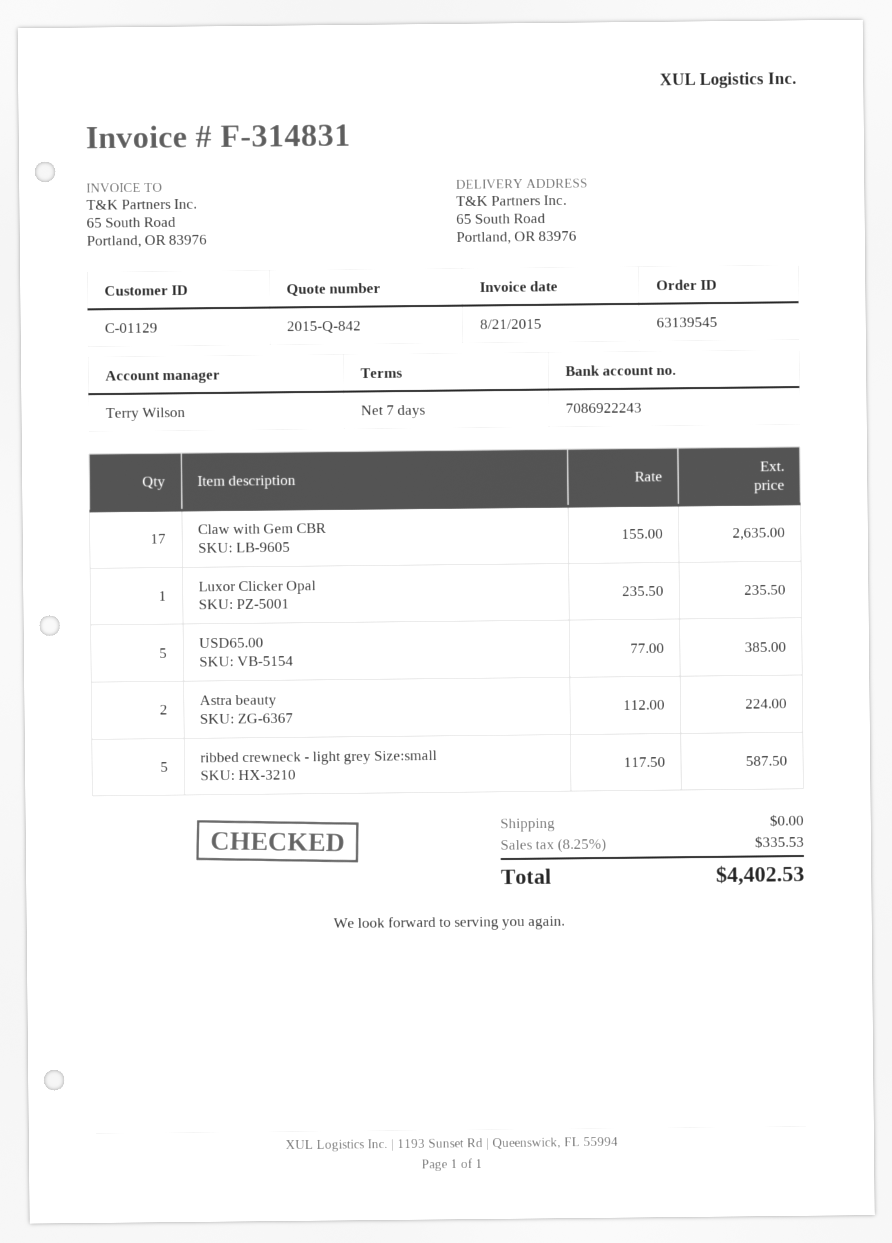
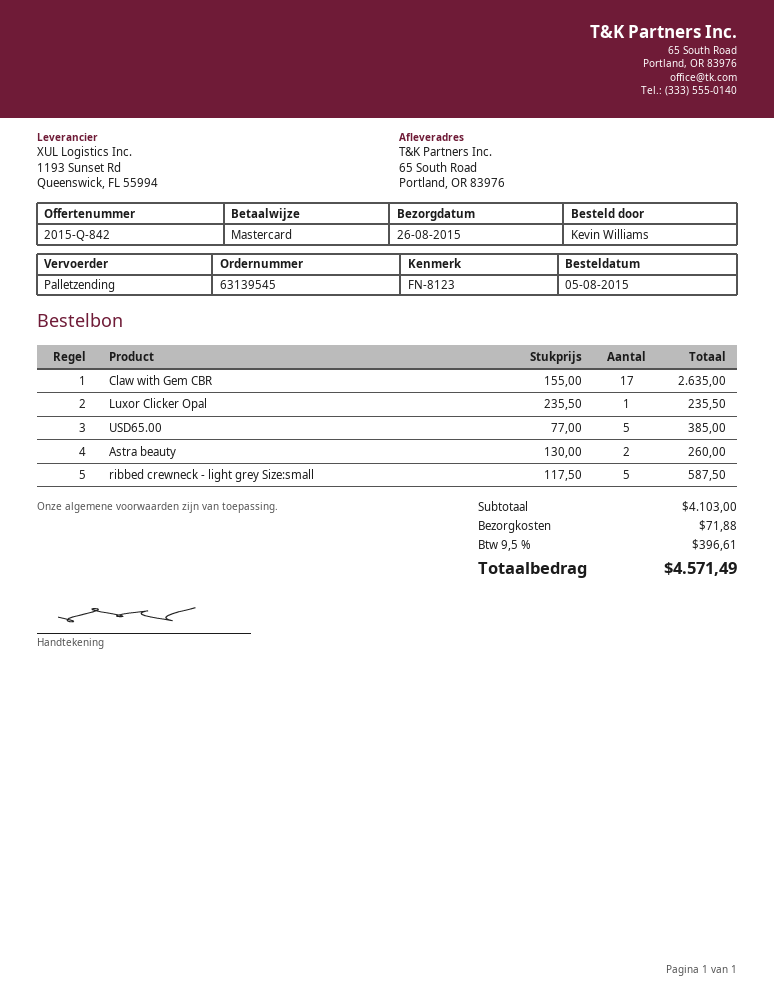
Astra beauty: 2 x 112.00 = 224.00 -> 2 x 130.00 = 260.00
shipping: 0.00 -> 71.88
tax: 8.25% = 335.53 -> 9.5% = 396.61
total: 4402.53 -> 4571.49

